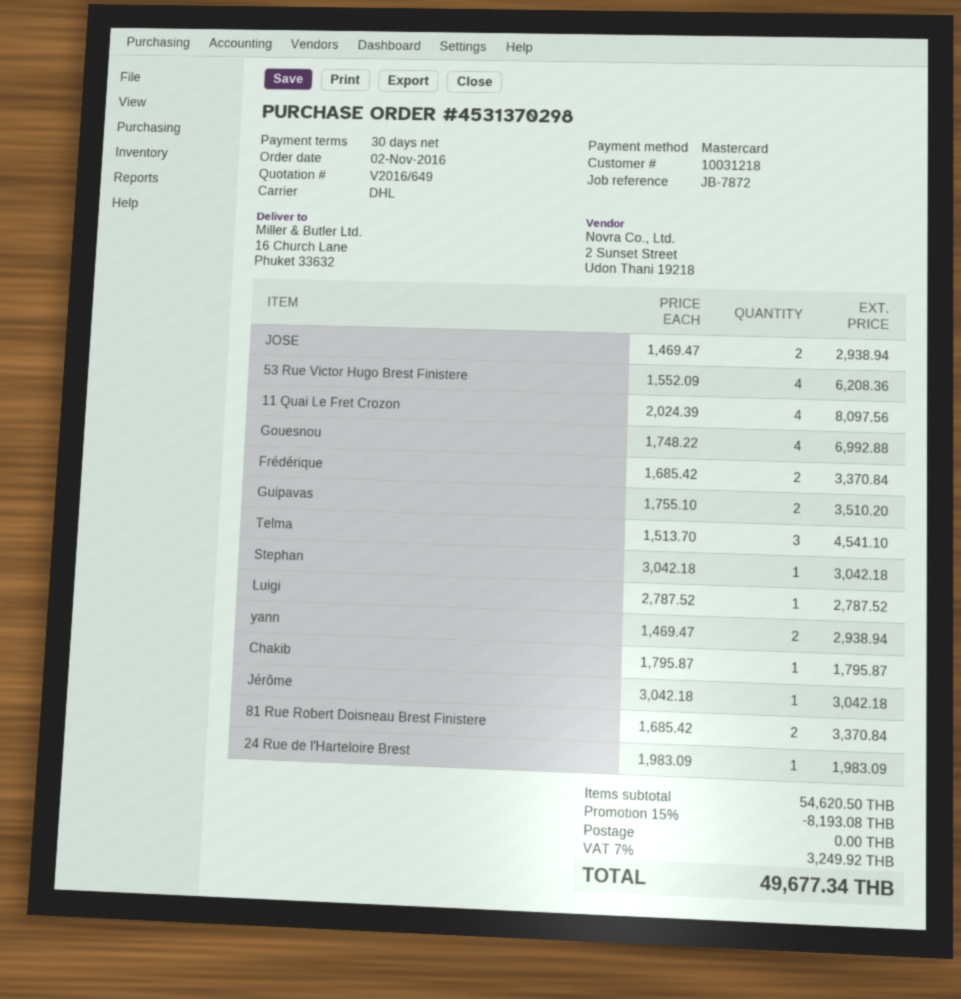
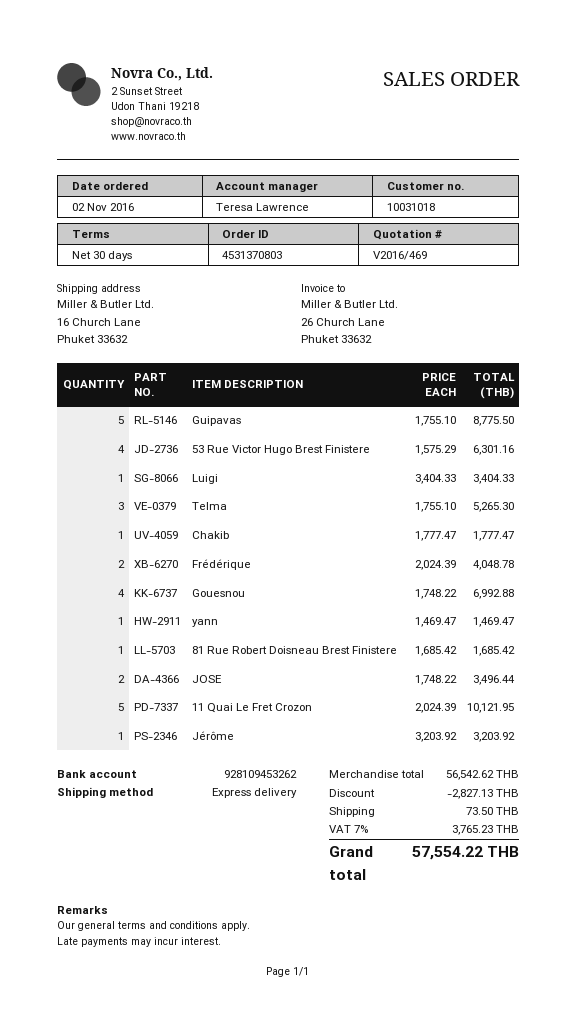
quote number: V2016/649 -> V2016/469
order number: 4531370298 -> 4531370803
customer number: 10031218 -> 10031018
shipping method: DHL -> express
JOSE: 2 x 1469.47 = 2938.94 -> 2 x 1748.22 = 3496.44
53 Rue Victor Hugo Brest Finistere: 4 x 1552.09 = 6208.36 -> 4 x 1575.29 = 6301.16
11 Quai Le Fret Crozon: 4 x 2024.39 = 8097.56 -> 5 x 2024.39 = 10121.95
Frédérique: 2 x 1685.42 = 3370.84 -> 2 x 2024.39 = 4048.78
Guipavas: 2 x 1755.10 = 3510.20 -> 5 x 1755.10 = 8775.50
Telma: 3 x 1513.70 = 4541.10 -> 3 x 1755.10 = 5265.30
Stephan: 1 x 3042.18 = 3042.18 -> none
Luigi: 1 x 2787.52 = 2787.52 -> 1 x 3404.33 = 3404.33
yann: 2 x 1469.47 = 2938.94 -> 1 x 1469.47 = 1469.47
Chakib: 1 x 1795.87 = 1795.87 -> 1 x 1777.47 = 1777.47
Jérôme: 1 x 3042.18 = 3042.18 -> 1 x 3203.92 = 3203.92
81 Rue Robert Doisneau Brest Finistere: 2 x 1685.42 = 3370.84 -> 1 x 1685.42 = 1685.42
24 Rue de l'Harteloire Brest: 1 x 1983.09 = 1983.09 -> none
subtotal: 54620.50 -> 56542.62
discount: 8193.08 -> 2827.13
shipping: 0.00 -> 73.50
tax: 7% = 3249.92 -> 7% = 3765.23
total: 49677.34 -> 57554.22

